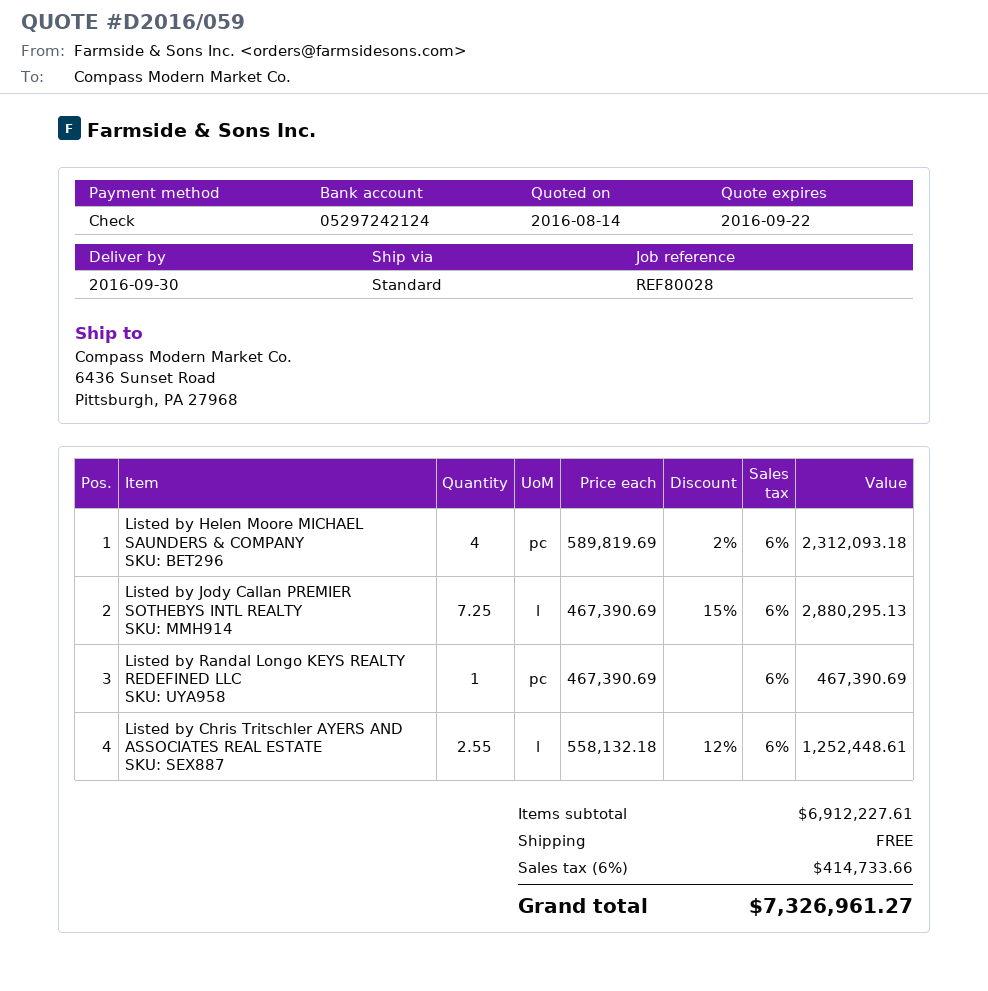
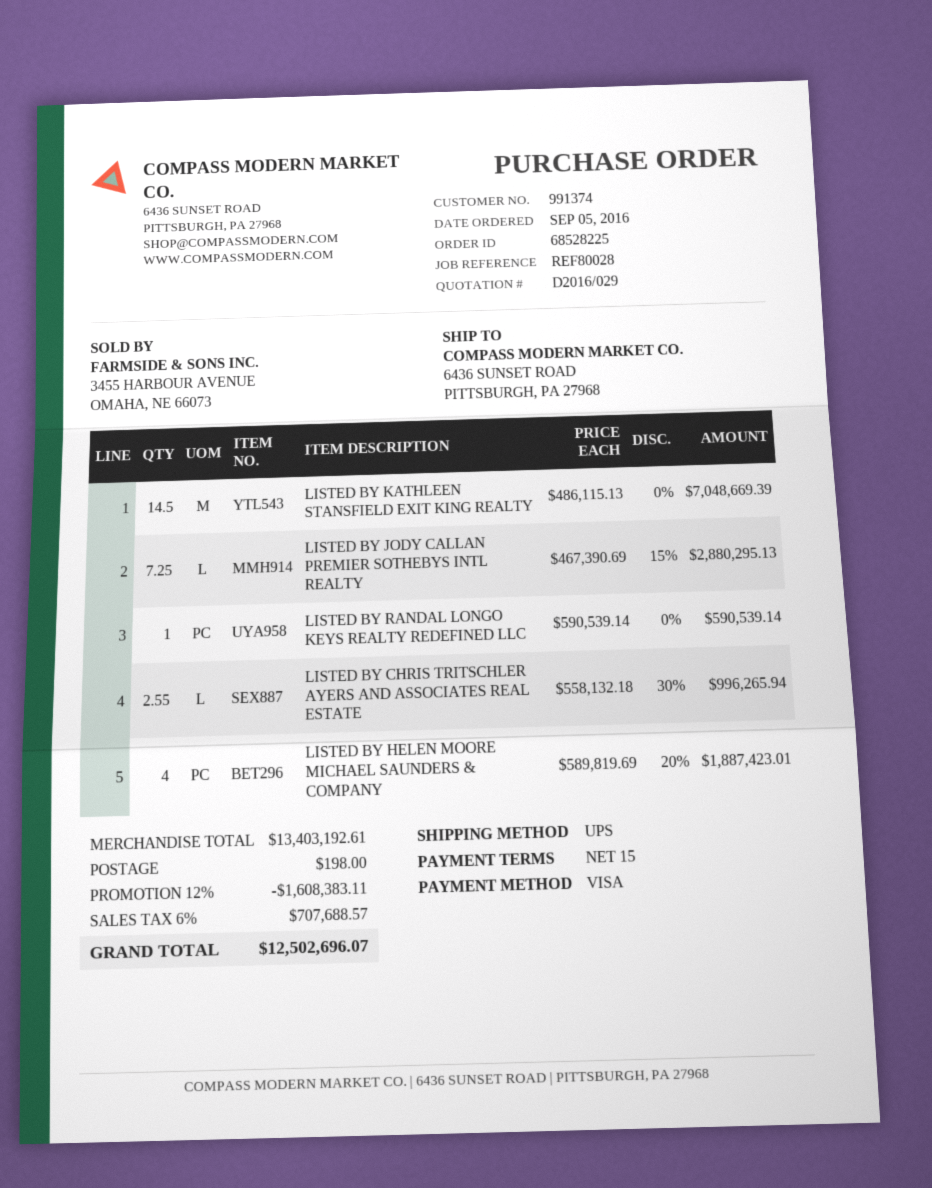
quote number: D2016/059 -> D2016/029
payment method: cheque -> Visa
shipping method: standard -> UPS
Listed by Helen Moore MICHAEL SAUNDERS & COMPANY: 4 x 589819.69 - 2% = 2312093.18 -> 4 x 589819.69 - 20% = 1887423.01
Listed by Randal Longo KEYS REALTY REDEFINED LLC: 1 x 467390.69 = 467390.69 -> 1 x 590539.14 = 590539.14
Listed by Chris Tritschler AYERS AND ASSOCIATES REAL ESTATE: 2.55 x 558132.18 - 12% = 1252448.61 -> 2.55 x 558132.18 - 30% = 996265.94
LISTED BY KATHLEEN STANSFIELD EXIT KING REALTY: none -> 14.5 x 486115.13 = 7048669.39
subtotal: 6912227.61 -> 13403192.61
discount: none -> 12% = 1608383.11
shipping: 0.00 -> 198.00
tax: 6% = 414733.66 -> 6% = 707688.57
total: 7326961.27 -> 12502696.07

